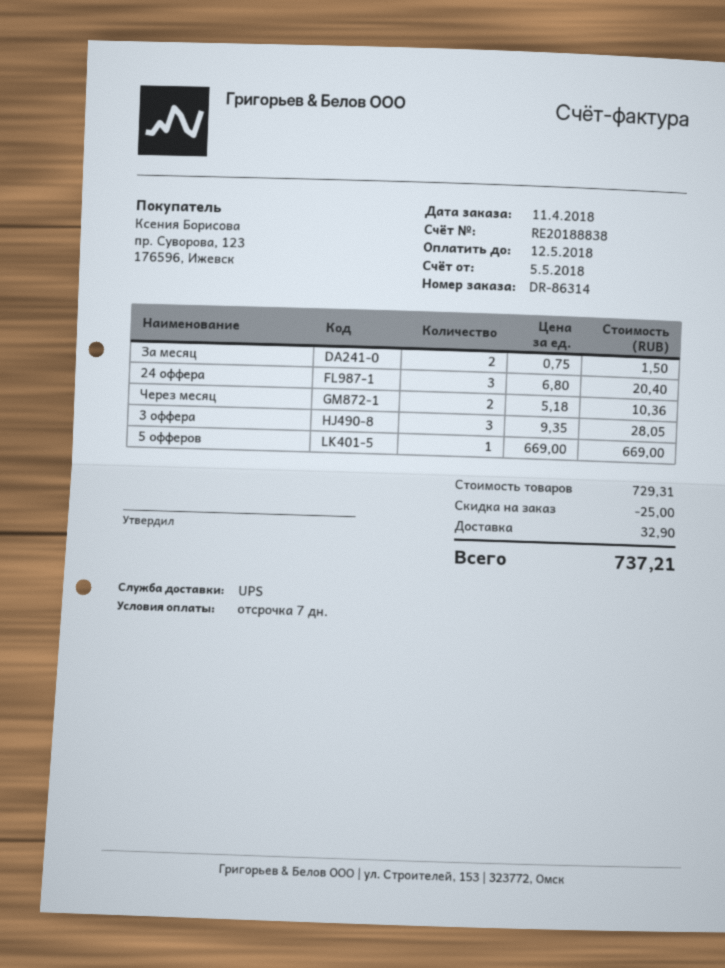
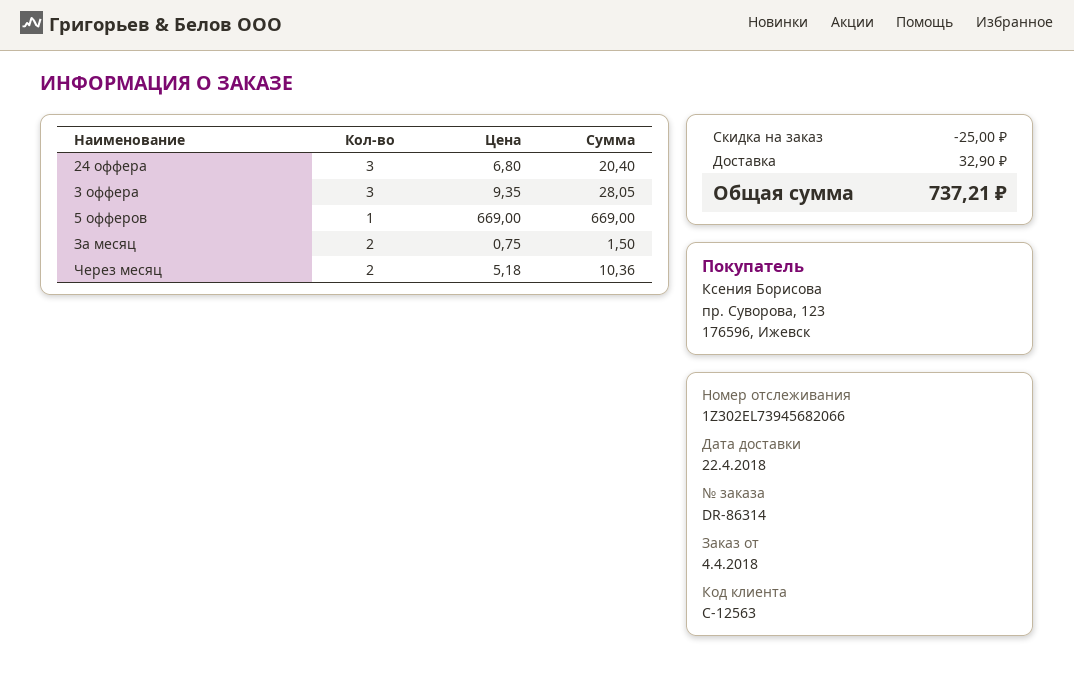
order date: 2018-04-11 -> 2018-04-04

